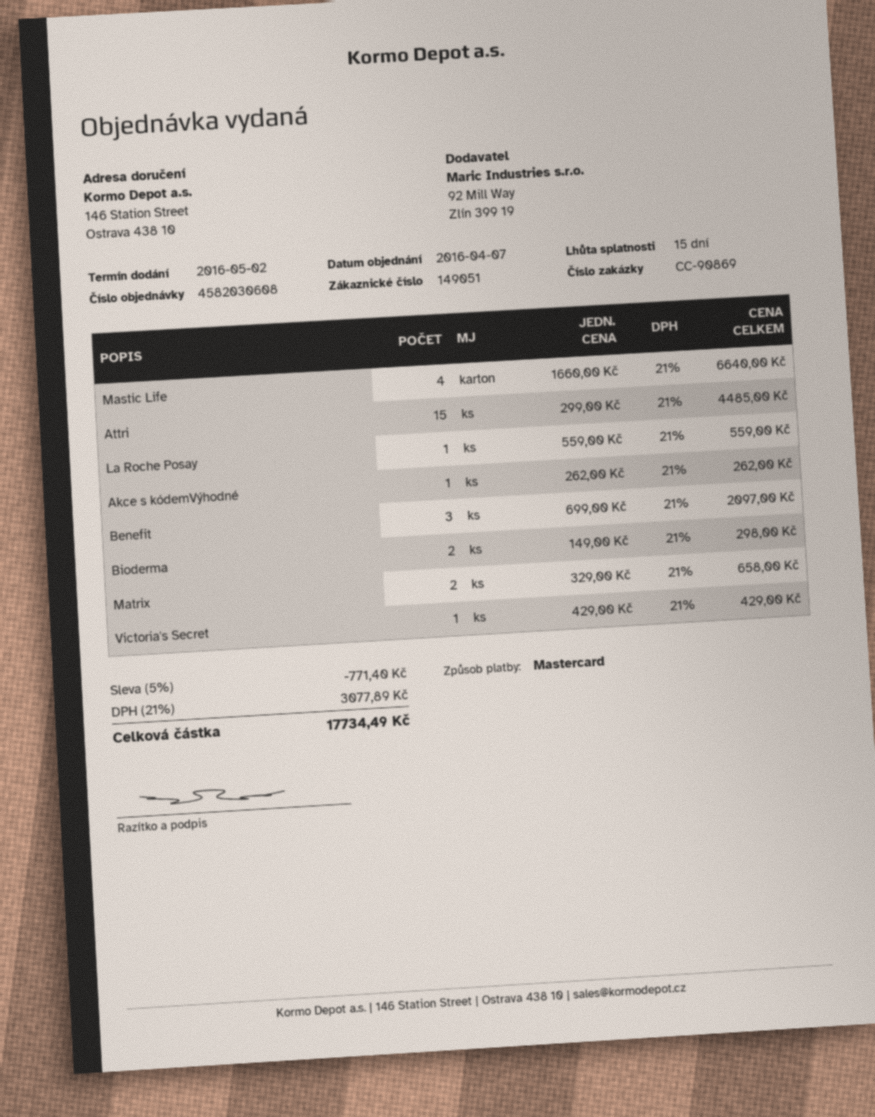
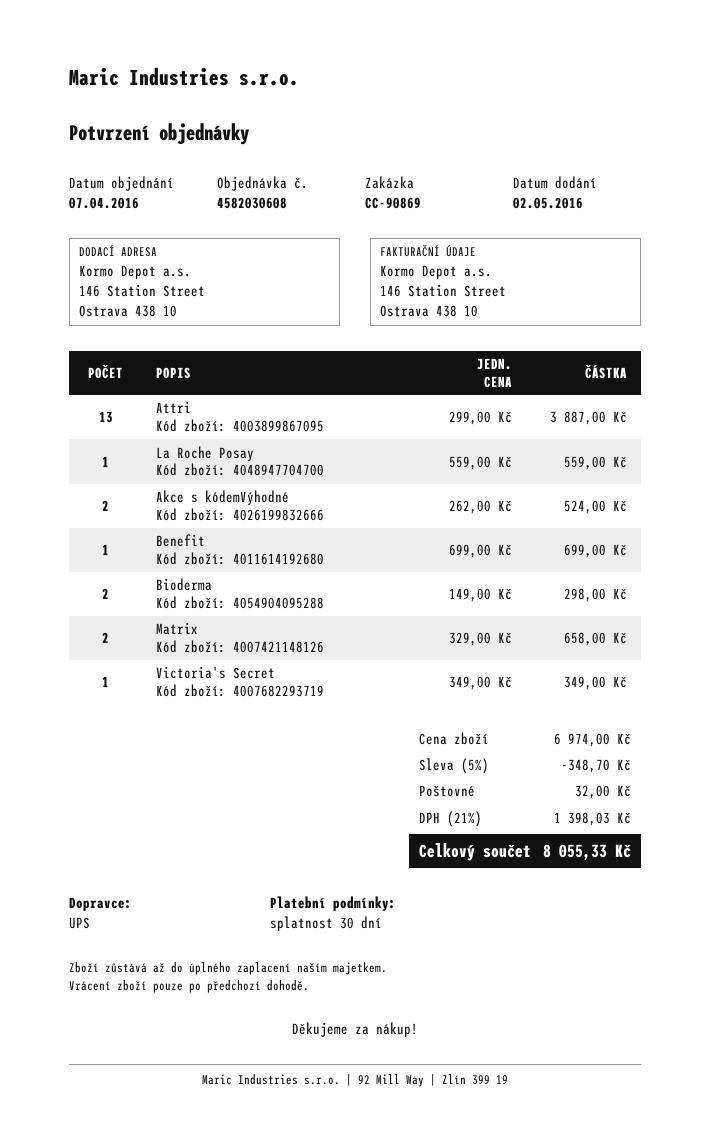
payment terms: 15 days -> 30 days
Mastic Life: 4 x 1660.00 = 6640.00 -> none
Attri: 15 x 299.00 = 4485.00 -> 13 x 299.00 = 3887.00
Akce s kódemVýhodné: 1 x 262.00 = 262.00 -> 2 x 262.00 = 524.00
Benefit: 3 x 699.00 = 2097.00 -> 1 x 699.00 = 699.00
Victoria's Secret: 1 x 429.00 = 429.00 -> 1 x 349.00 = 349.00
discount: 5% = 771.40 -> 5% = 348.70
shipping: none -> 32.00
tax: 21% = 3077.89 -> 21% = 1398.03
total: 17734.49 -> 8055.33

